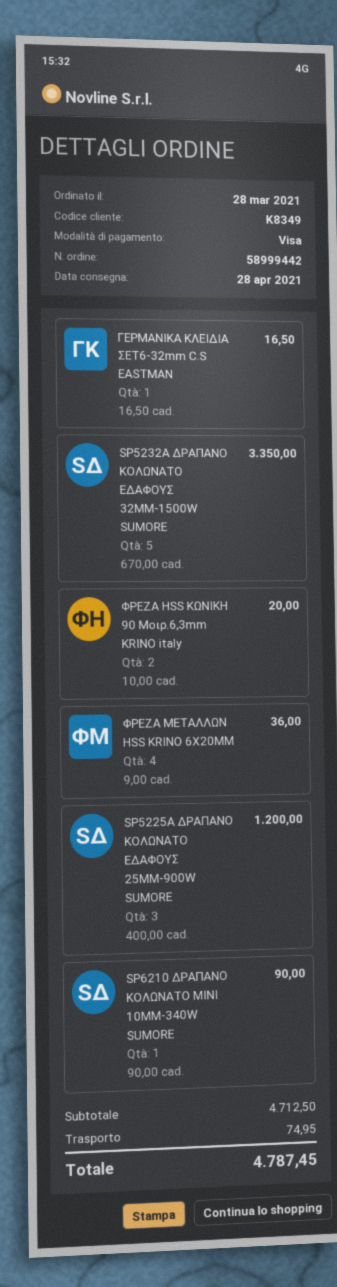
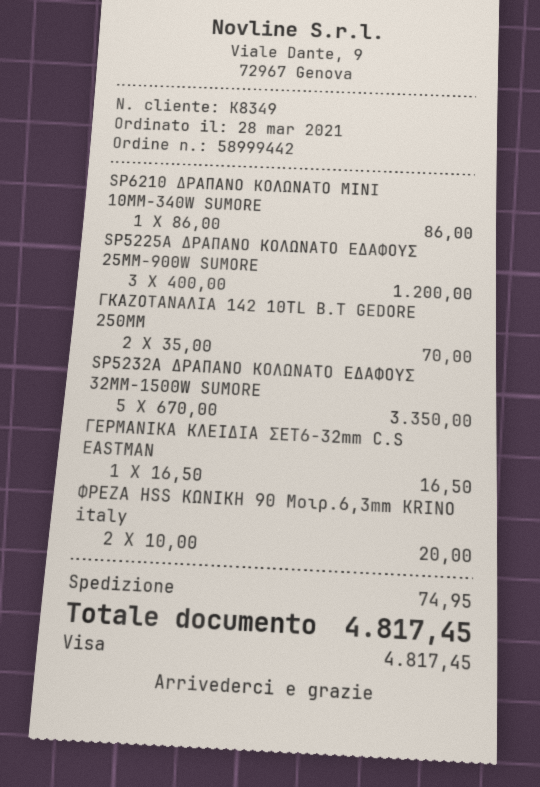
ΦΡΕΖΑ ΜΕΤΑΛΛΩΝ HSS KRINO 6X20MM: 4 x 9.00 = 36.00 -> none
SP6210 ΔΡΑΠΑΝΟ ΚΟΛΩΝΑΤΟ MINI 10MM-340W SUMORE: 1 x 90.00 = 90.00 -> 1 x 86.00 = 86.00
ΓΚΑΖΟΤΑΝΑΛΙΑ 142 10ΤL Β.Τ GEDORE 250MM: none -> 2 x 35.00 = 70.00
total: 4787.45 -> 4817.45

